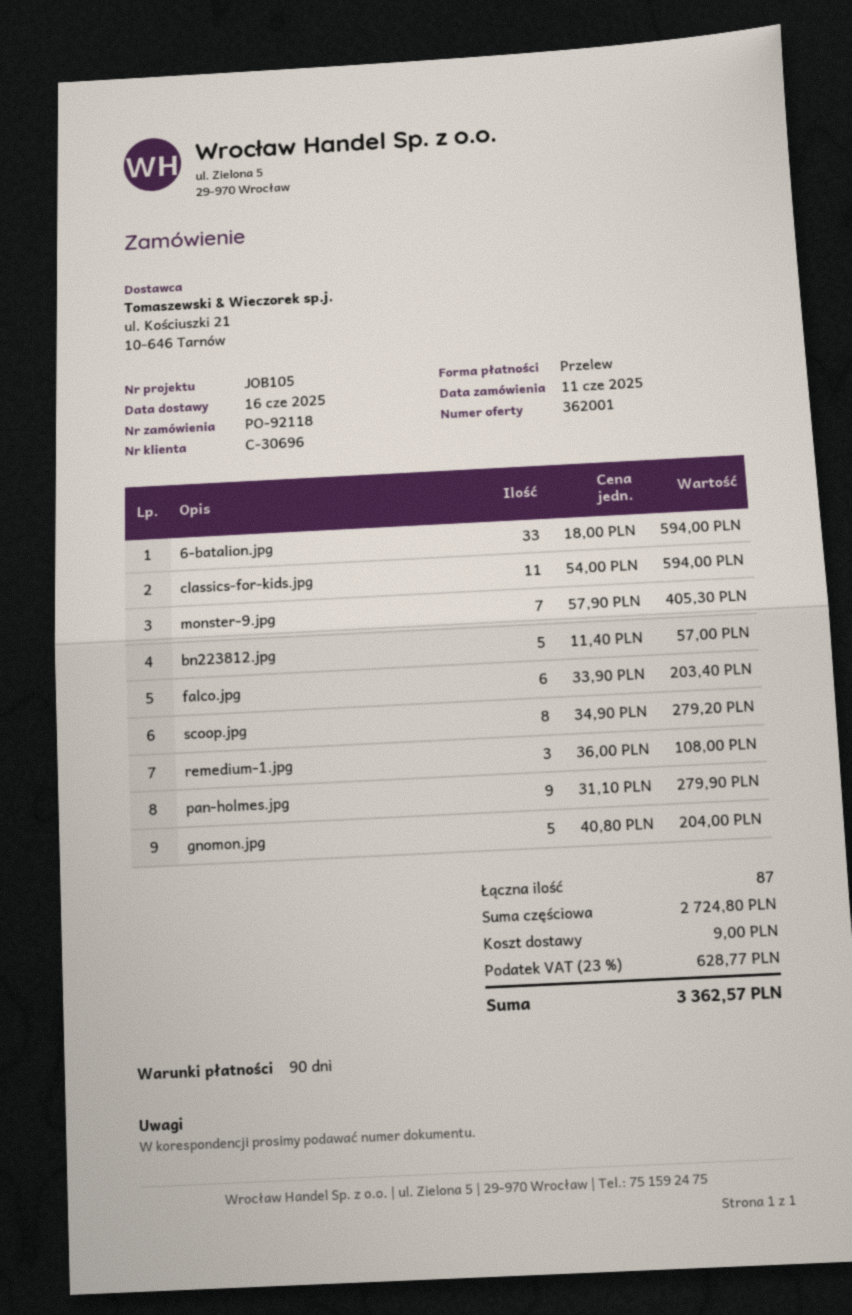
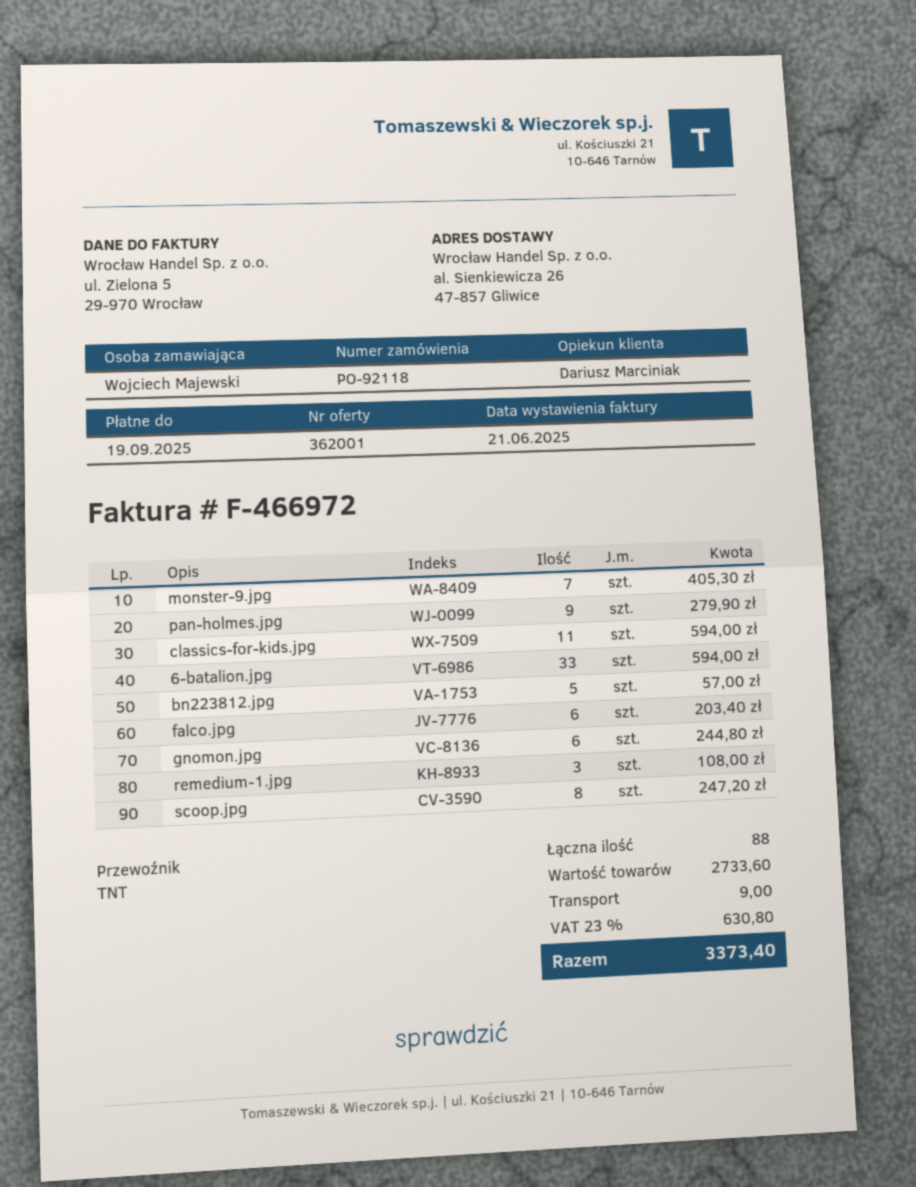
scoop.jpg: 8 for 279.20 -> 8 for 247.20
gnomon.jpg: 5 for 204.00 -> 6 for 244.80
total quantity: 87 -> 88
subtotal: 2724.80 -> 2733.60
tax: 23% = 628.77 -> 23% = 630.80
total: 3362.57 -> 3373.40

